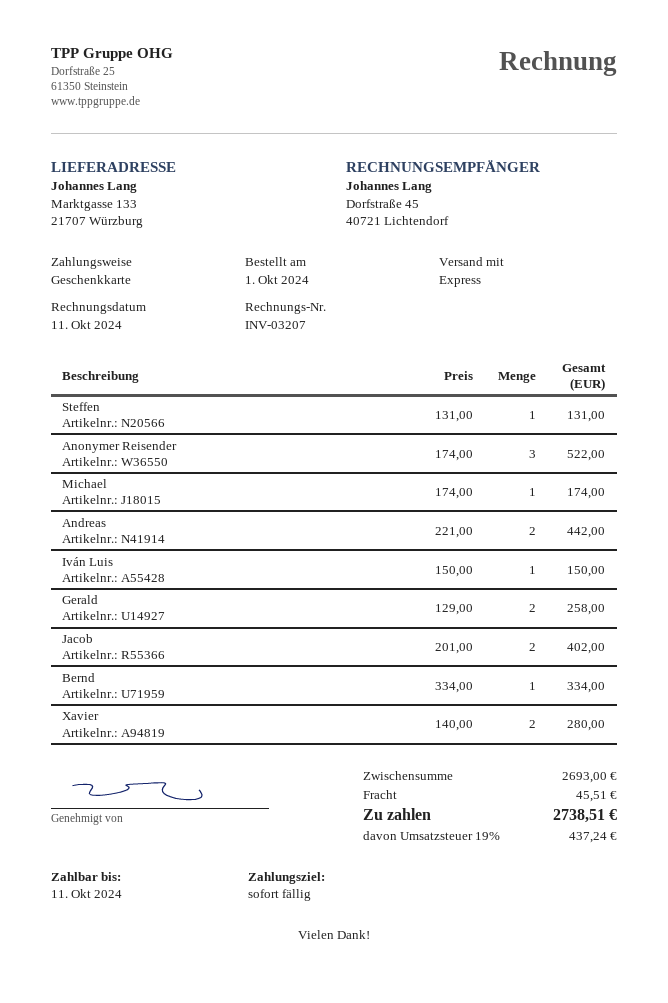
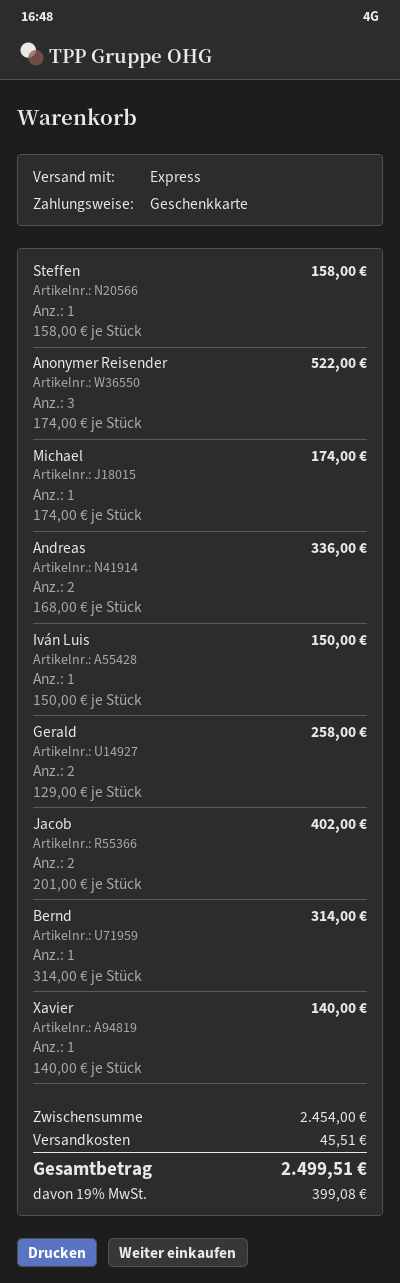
Steffen: 1 x 131.00 = 131.00 -> 1 x 158.00 = 158.00
Andreas: 2 x 221.00 = 442.00 -> 2 x 168.00 = 336.00
Bernd: 1 x 334.00 = 334.00 -> 1 x 314.00 = 314.00
Xavier: 2 x 140.00 = 280.00 -> 1 x 140.00 = 140.00
subtotal: 2693.00 -> 2454.00
tax: 19% = 437.24 -> 19% = 399.08
total: 2738.51 -> 2499.51

